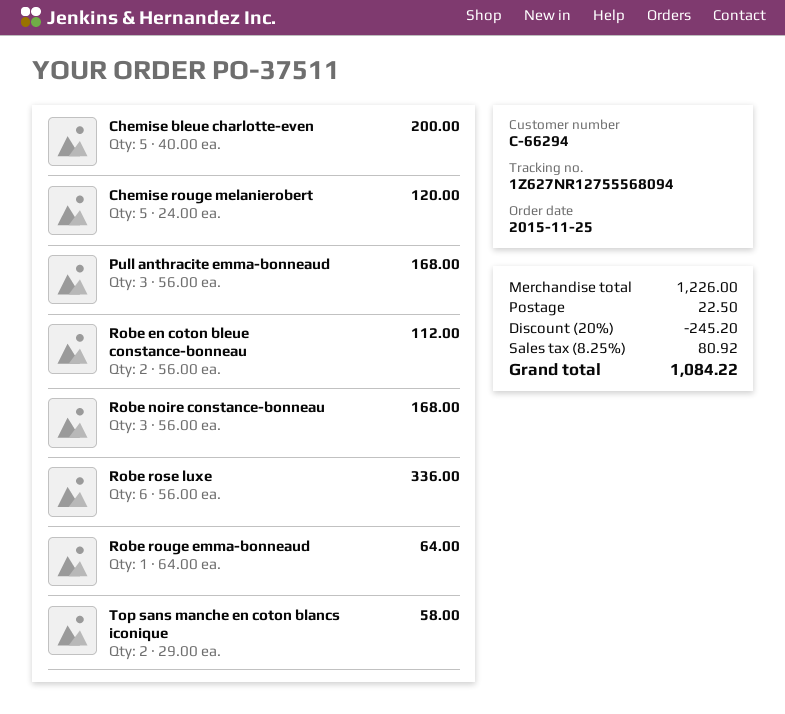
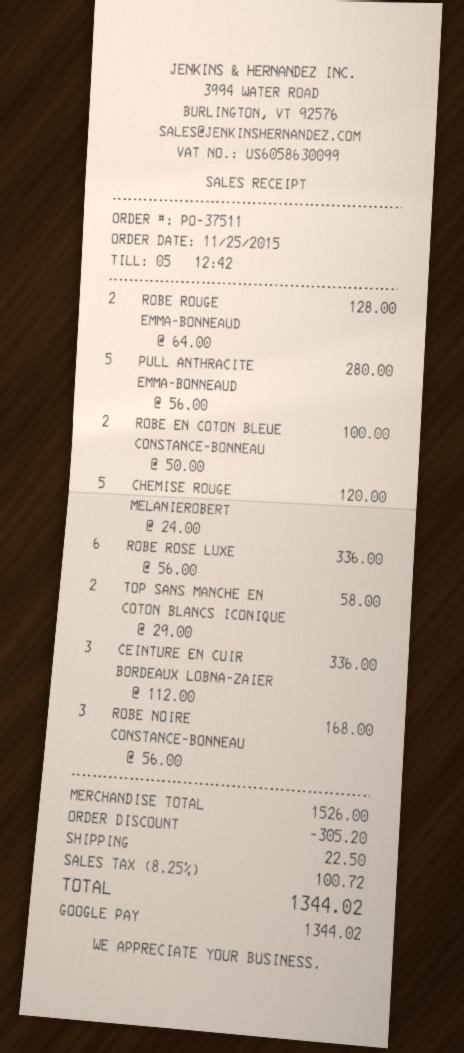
Chemise bleue charlotte-even: 5 x 40.00 = 200.00 -> none
Pull anthracite emma-bonneaud: 3 x 56.00 = 168.00 -> 5 x 56.00 = 280.00
Robe en coton bleue constance-bonneau: 2 x 56.00 = 112.00 -> 2 x 50.00 = 100.00
Robe rouge emma-bonneaud: 1 x 64.00 = 64.00 -> 2 x 64.00 = 128.00
CEINTURE EN CUIR BORDEAUX LOBNA-ZAIER: none -> 3 x 112.00 = 336.00
subtotal: 1226.00 -> 1526.00
discount: 245.20 -> 305.20
tax: 8.25% = 80.92 -> 8.25% = 100.72
total: 1084.22 -> 1344.02

